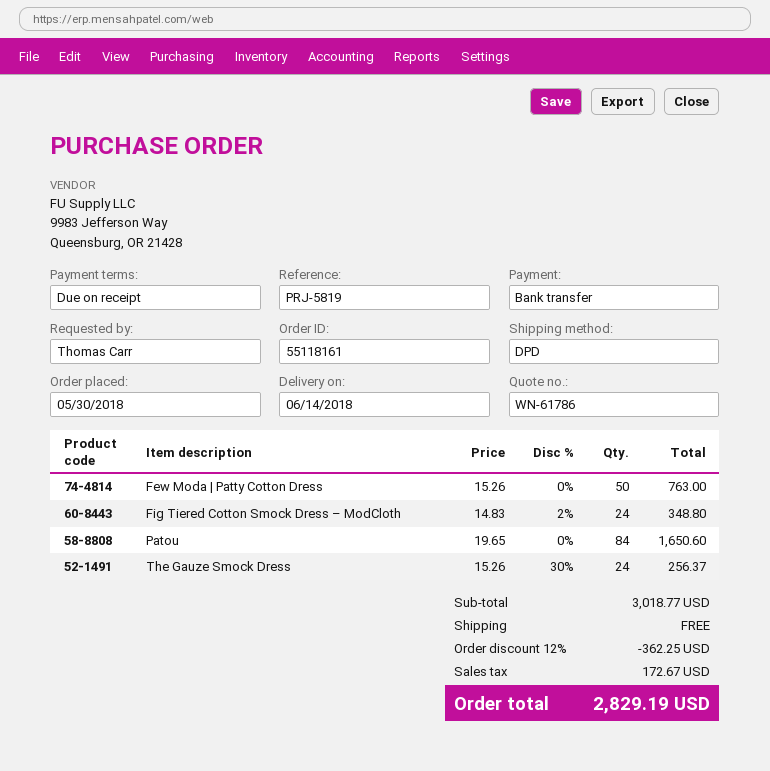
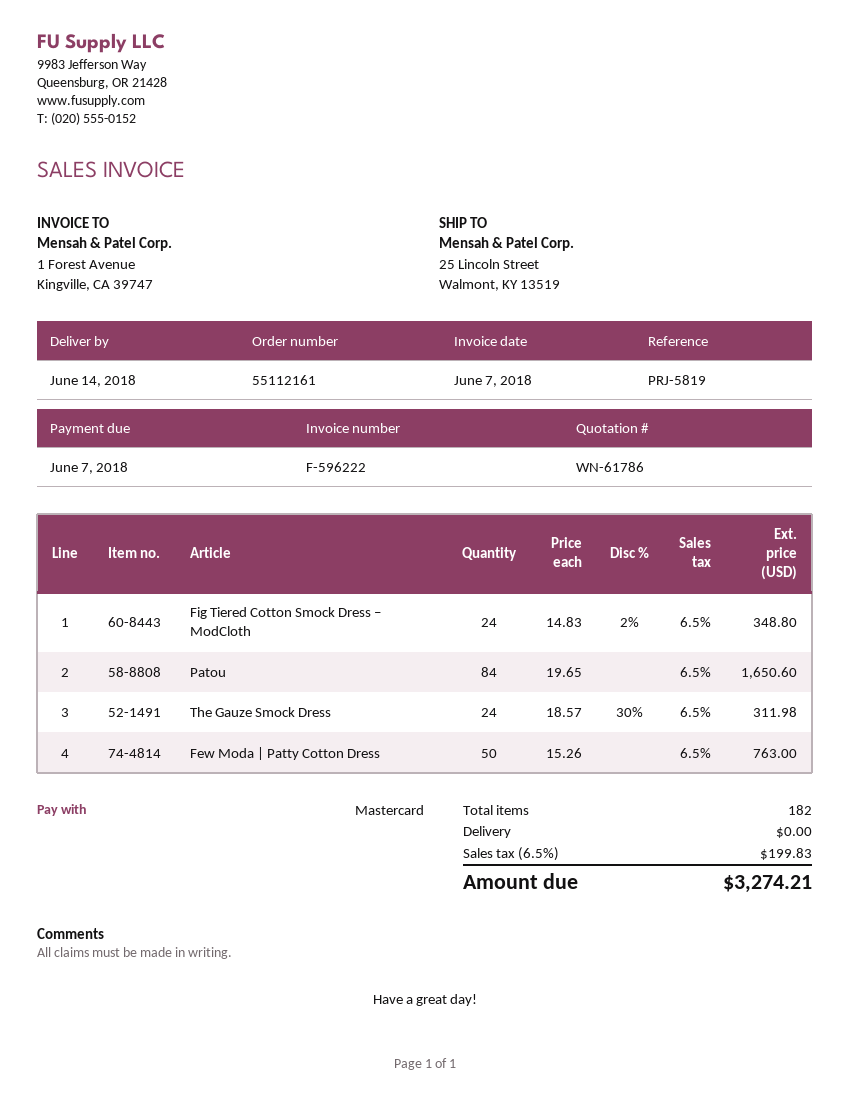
order number: 55118161 -> 55112161
payment method: bank transfer -> Mastercard
The Gauze Smock Dress: 24 x 15.26 - 30% = 256.37 -> 24 x 18.57 - 30% = 311.98
discount: 12% = 362.25 -> none
tax: 172.67 -> 199.83
total: 2829.19 -> 3274.21

